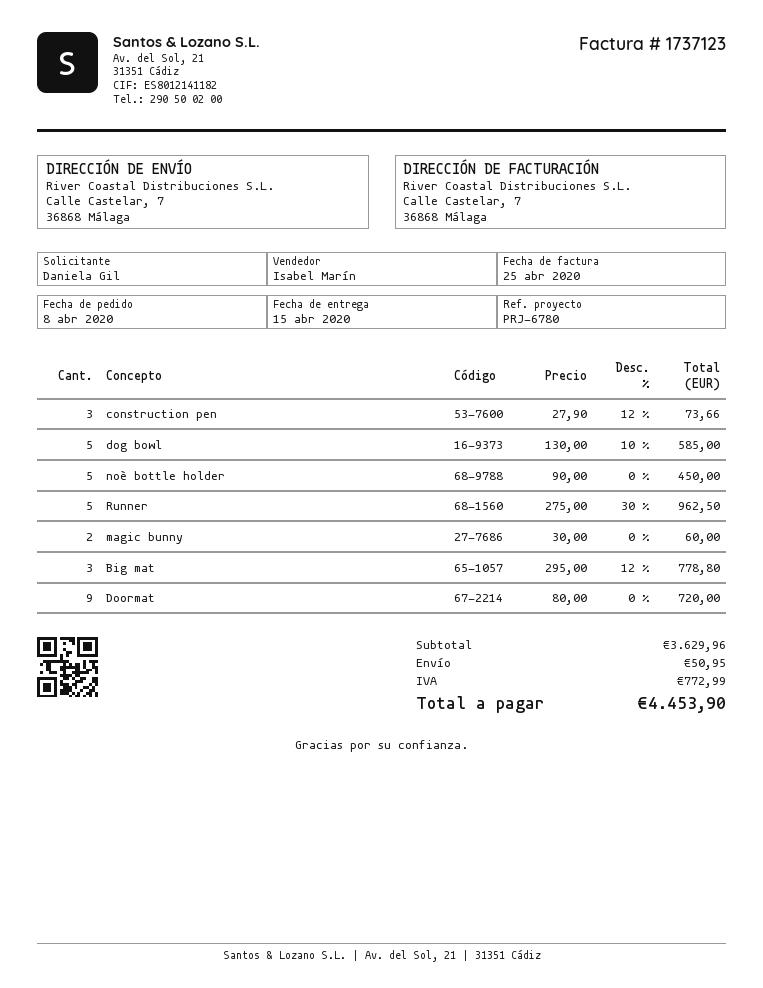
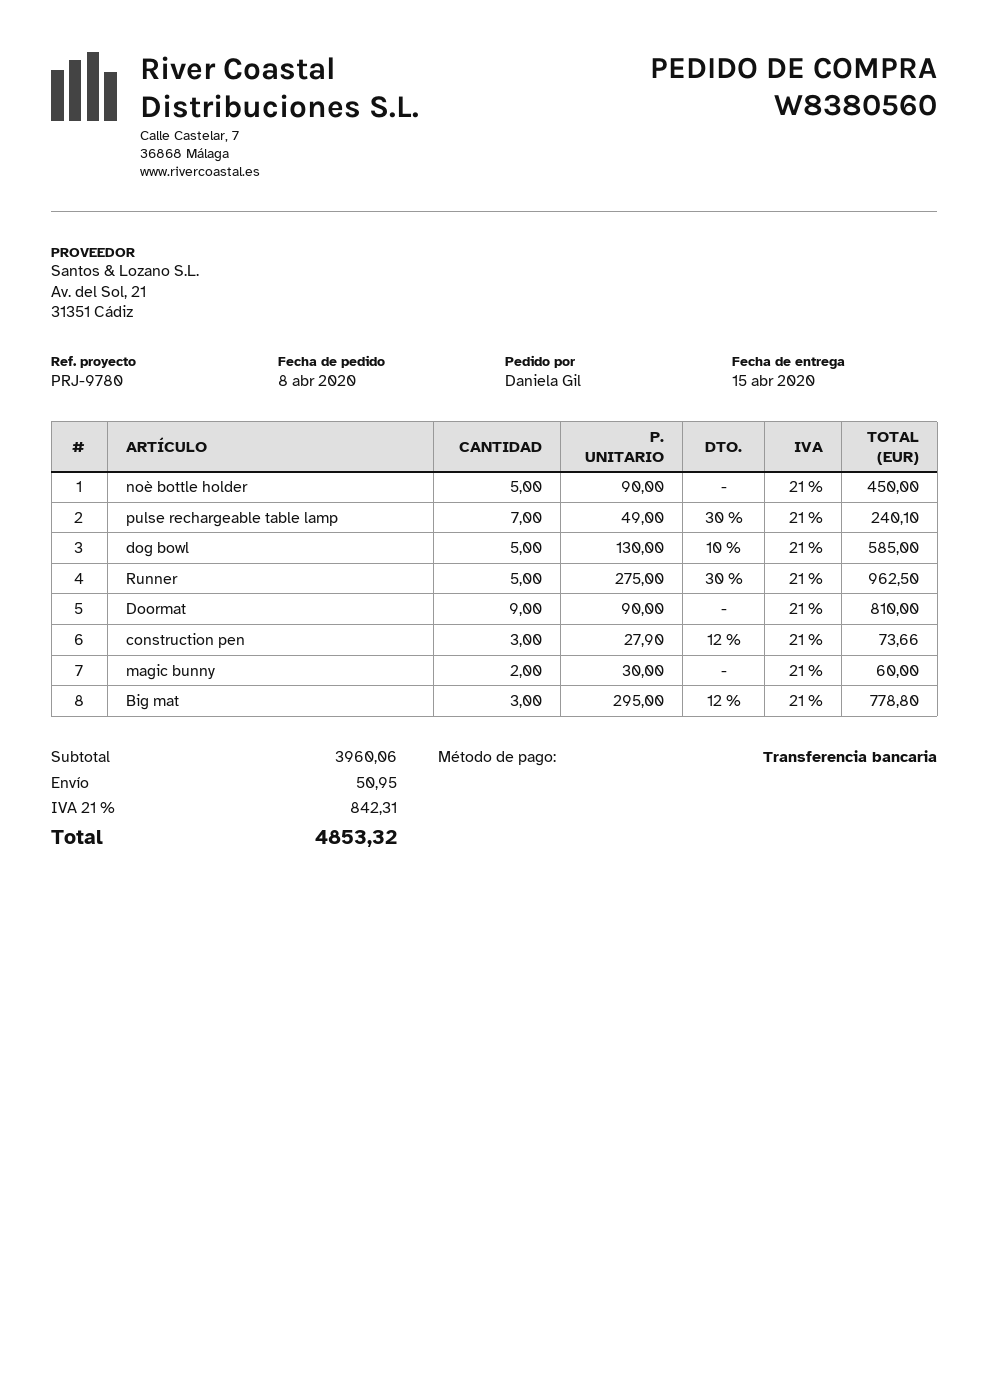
reference: PRJ-6780 -> PRJ-9780
Doormat: 9 x 80.00 = 720.00 -> 9 x 90.00 = 810.00
pulse rechargeable table lamp: none -> 7 x 49.00 - 30% = 240.10
subtotal: 3629.96 -> 3960.06
tax: 772.99 -> 842.31
total: 4453.90 -> 4853.32

